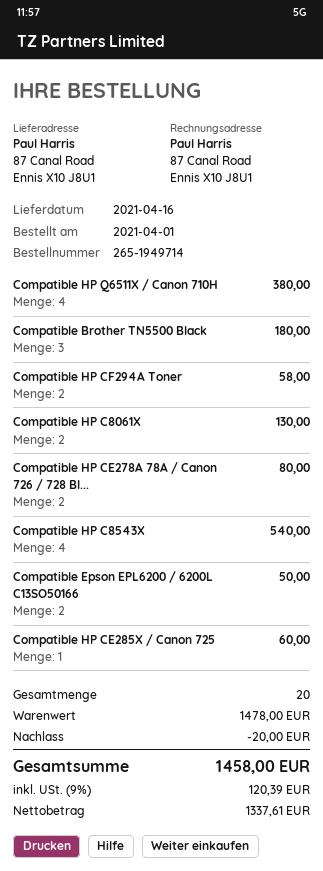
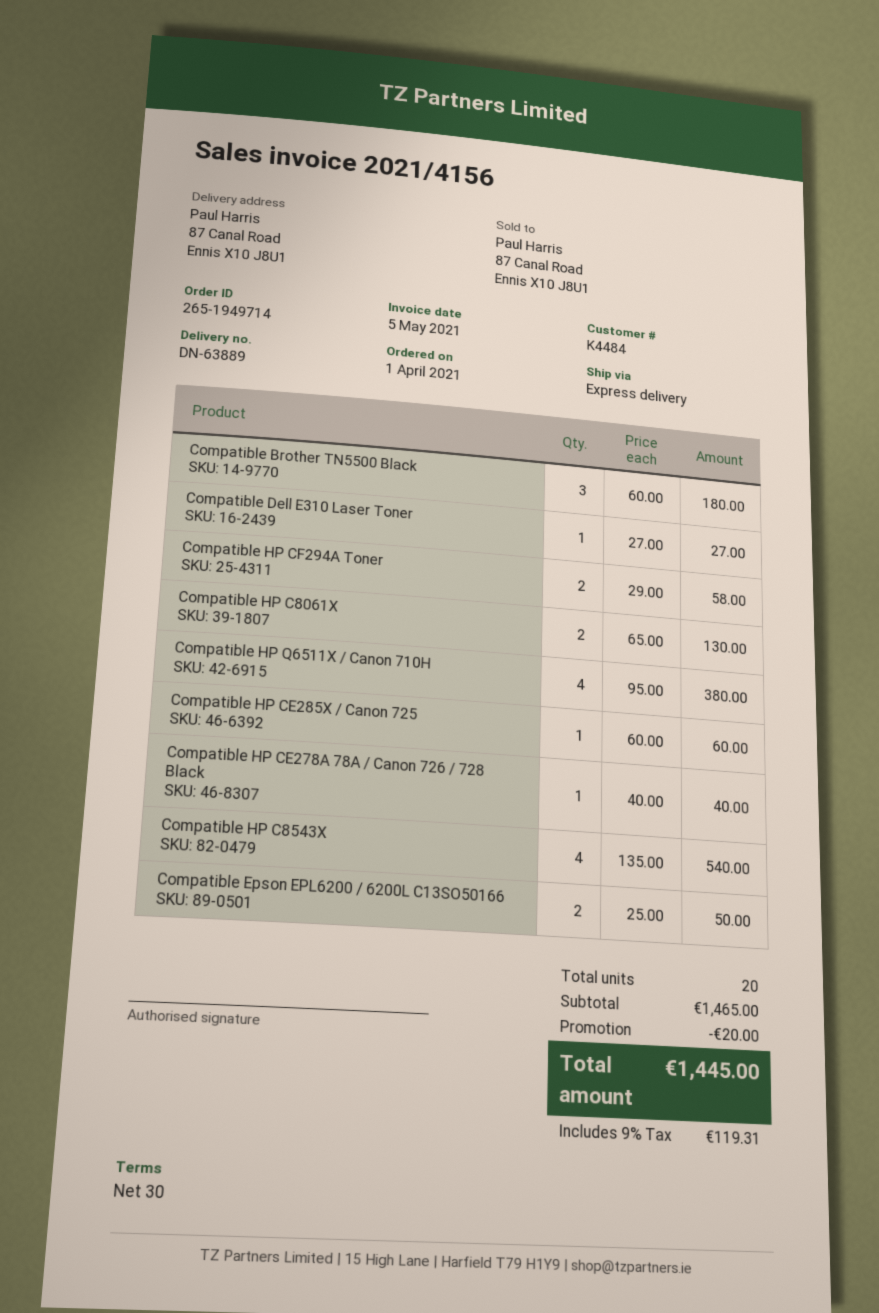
Compatible HP CE278A 78A / Canon 726 / 728 Bl...: 2 for 80.00 -> 1 for 40.00
Compatible Dell E310 Laser Toner: none -> 1 for 27.00
subtotal: 1478.00 -> 1465.00
tax: 9% = 120.39 -> 9% = 119.31
total: 1458.00 -> 1445.00

